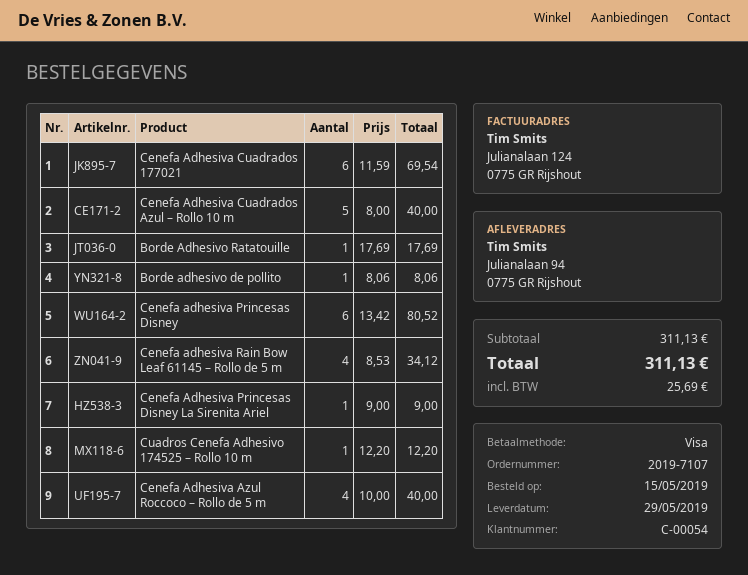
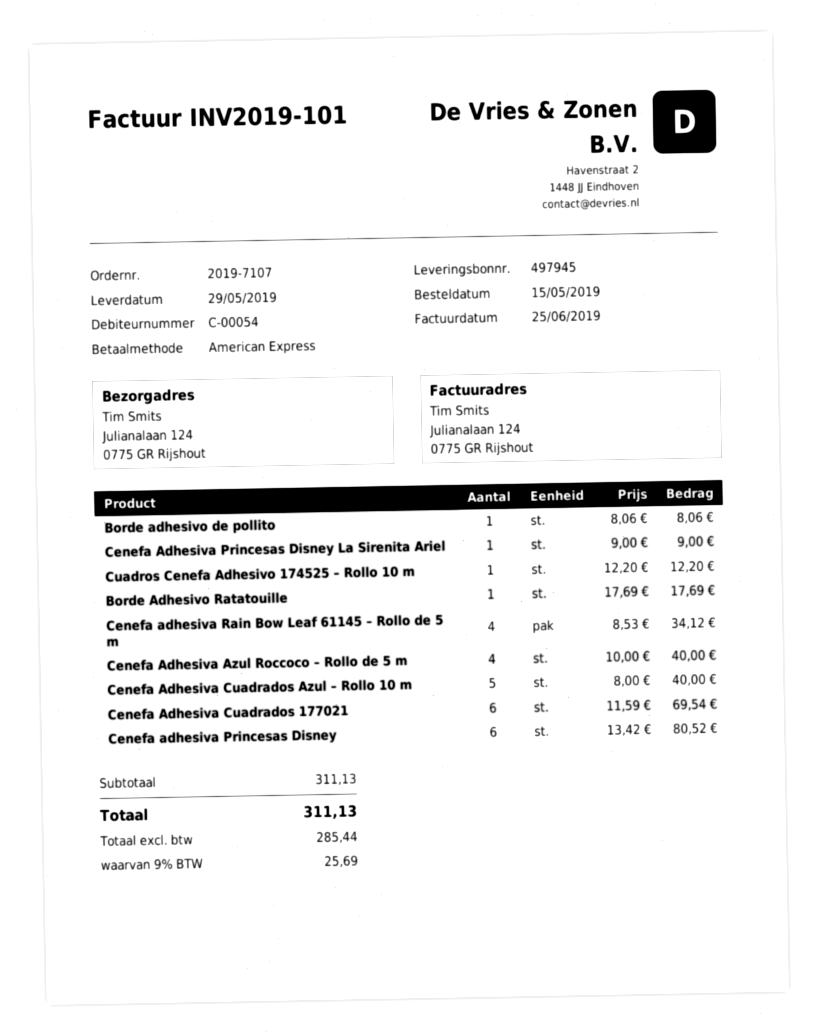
payment method: Visa -> American Express
ship to: Julianalaan 94, 0775 GR Rijshout -> Julianalaan 124, 0775 GR Rijshout

